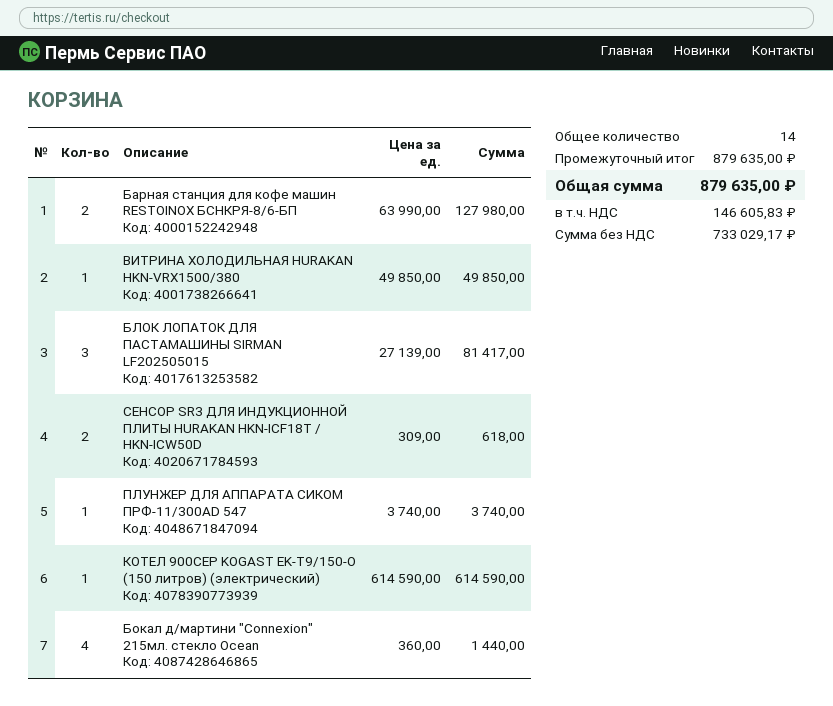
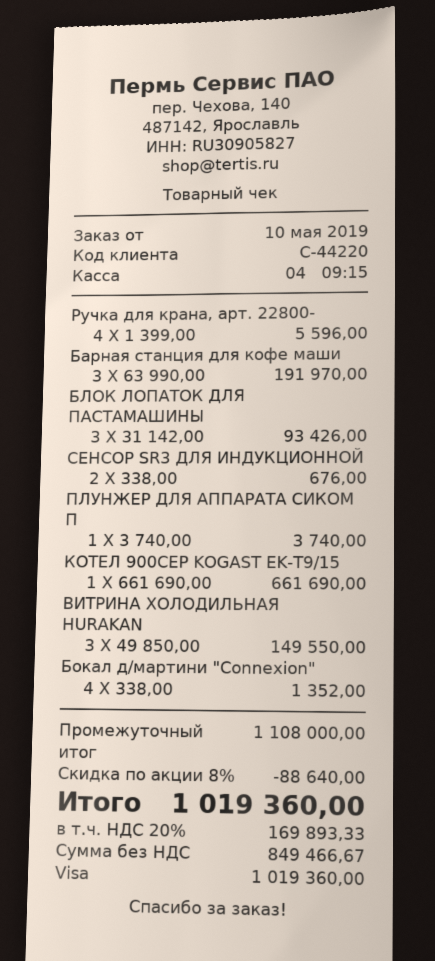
Барная станция для кофе машин RESTOINOX БСНКРЯ-8/6-БП: 2 x 63990.00 = 127980.00 -> 3 x 63990.00 = 191970.00
ВИТРИНА ХОЛОДИЛЬНАЯ HURAKAN HKN-VRX1500/380: 1 x 49850.00 = 49850.00 -> 3 x 49850.00 = 149550.00
БЛОК ЛОПАТОК ДЛЯ ПАСТАМАШИНЫ SIRMAN LF202505015: 3 x 27139.00 = 81417.00 -> 3 x 31142.00 = 93426.00
СЕНСОР SR3 ДЛЯ ИНДУКЦИОННОЙ ПЛИТЫ HURAKAN HKN-ICF18T / HKN-ICW50D: 2 x 309.00 = 618.00 -> 2 x 338.00 = 676.00
КОТЕЛ 900СЕР KOGAST EK-Т9/150-О (150 литров) (электрический): 1 x 614590.00 = 614590.00 -> 1 x 661690.00 = 661690.00
Бокал д/мартини "Connexion" 215мл. стекло Ocean: 4 x 360.00 = 1440.00 -> 4 x 338.00 = 1352.00
Ручка для крана, арт. 22800-: none -> 4 x 1399.00 = 5596.00
subtotal: 879635.00 -> 1108000.00
discount: none -> 8% = 88640.00
net: 733029.17 -> 849466.67
tax: 146605.83 -> 169893.33
total: 879635.00 -> 1019360.00

